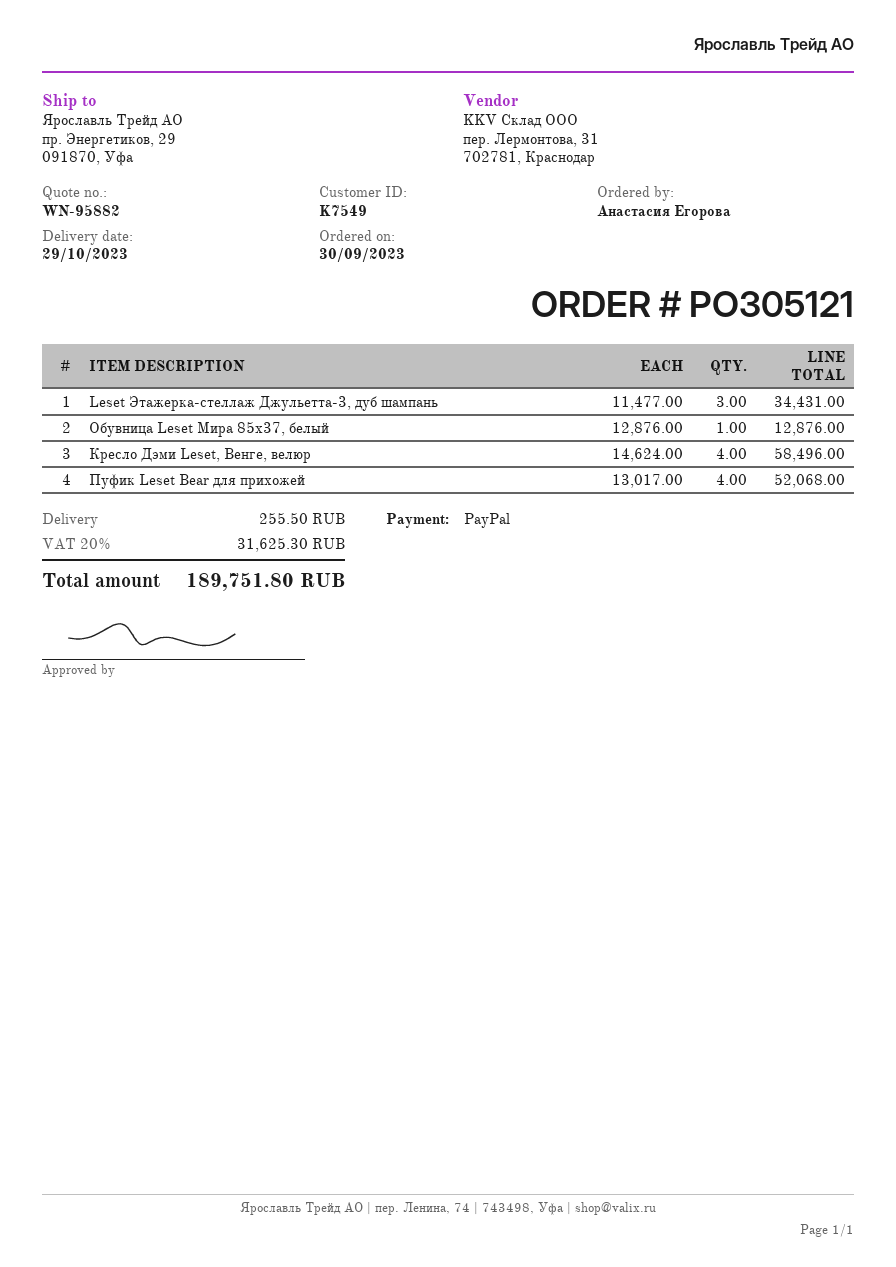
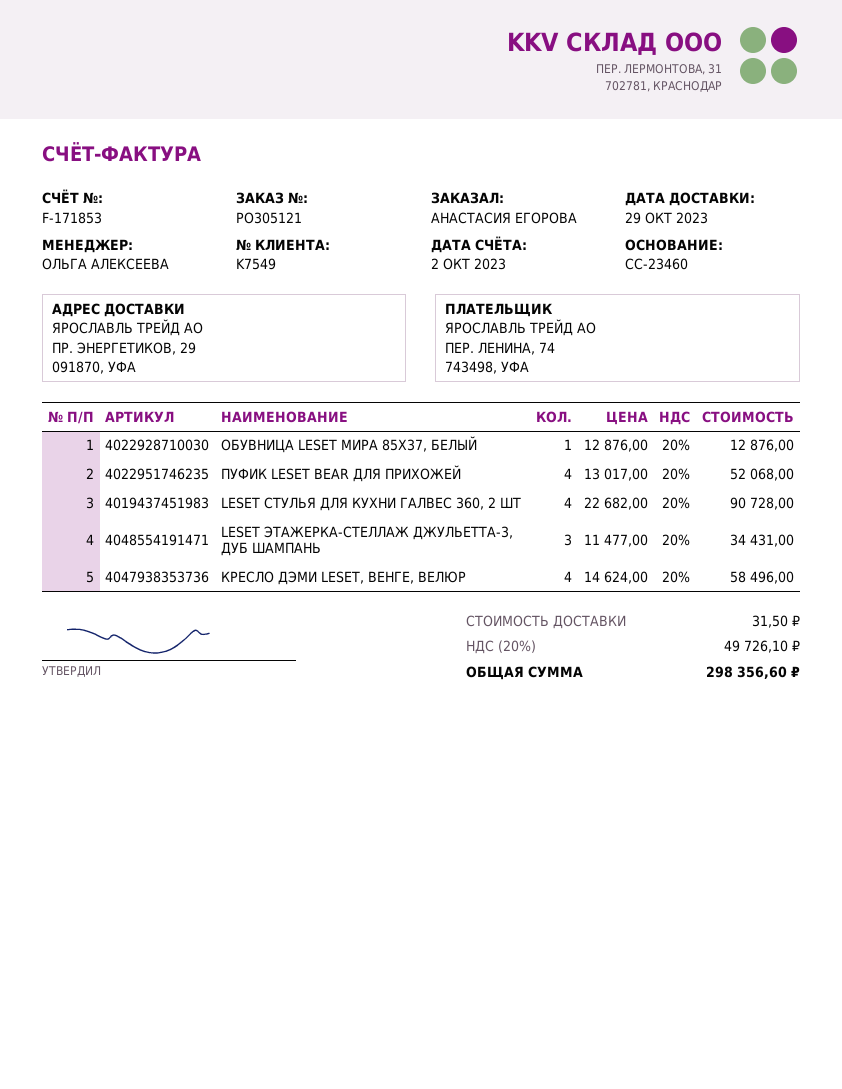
LESET СТУЛЬЯ ДЛЯ КУХНИ ГАЛВЕС 360, 2 ШТ: none -> 4 x 22682.00 = 90728.00
shipping: 255.50 -> 31.50
tax: 20% = 31625.30 -> 20% = 49726.10
total: 189751.80 -> 298356.60

